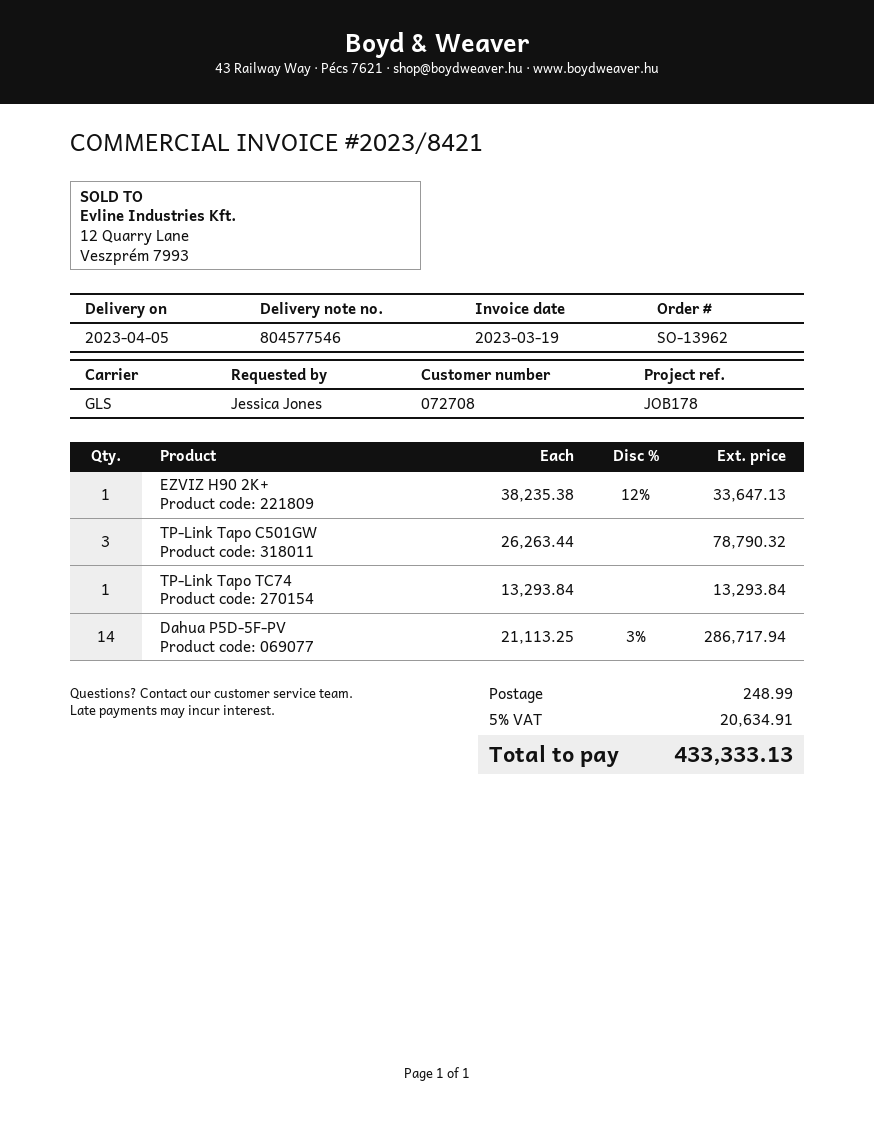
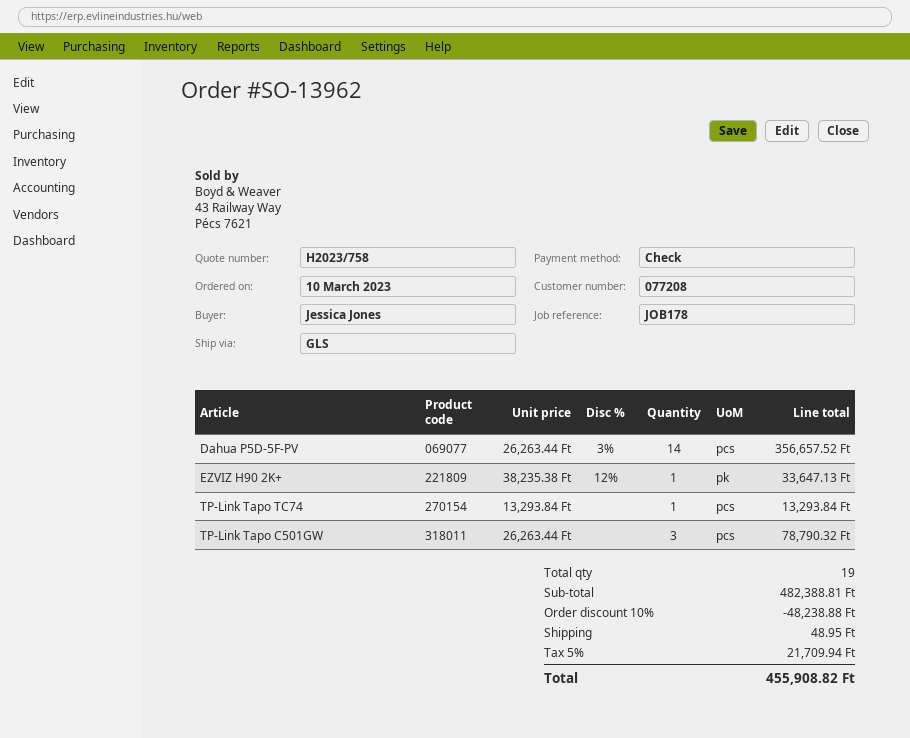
customer number: 072708 -> 077208
Dahua P5D-5F-PV: 14 x 21113.25 - 3% = 286717.94 -> 14 x 26263.44 - 3% = 356657.52
discount: none -> 10% = 48238.88
shipping: 248.99 -> 48.95
tax: 5% = 20634.91 -> 5% = 21709.94
total: 433333.13 -> 455908.82

